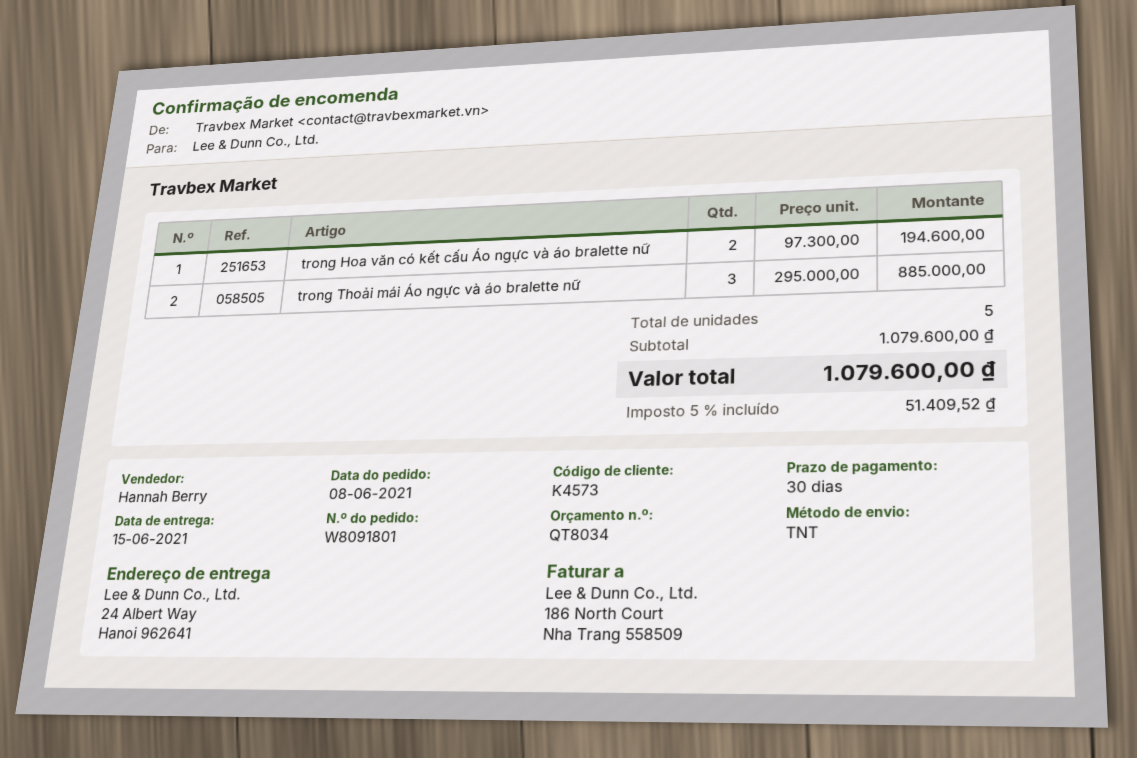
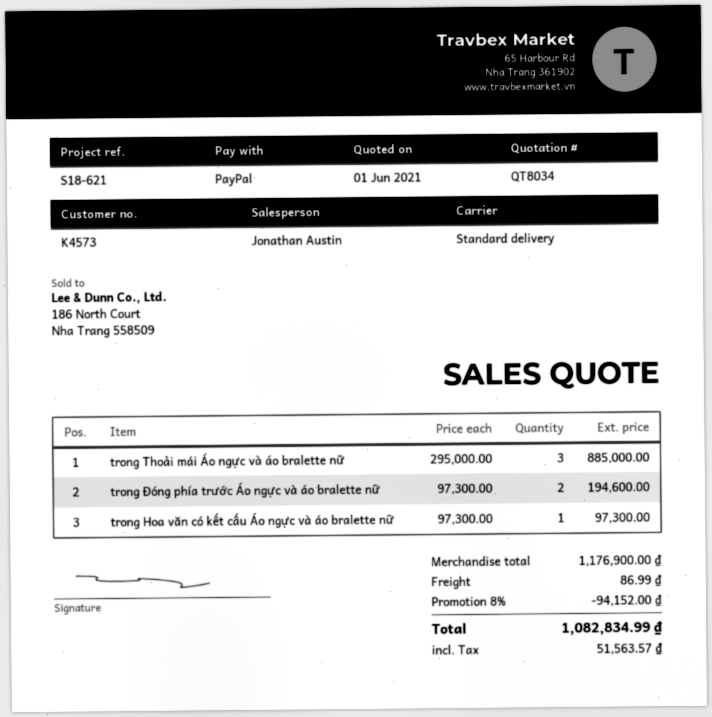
sales rep: Hannah Berry -> Jonathan Austin
shipping method: TNT -> standard
trong Hoa văn có kết cấu Áo ngực và áo bralette nữ: 2 x 97300.00 = 194600.00 -> 1 x 97300.00 = 97300.00
trong Đóng phía trước Áo ngực và áo bralette nữ: none -> 2 x 97300.00 = 194600.00
subtotal: 1079600.00 -> 1176900.00
discount: none -> 8% = 94152.00
shipping: none -> 86.99
tax: 51409.52 -> 51563.57
total: 1079600.00 -> 1082834.99

